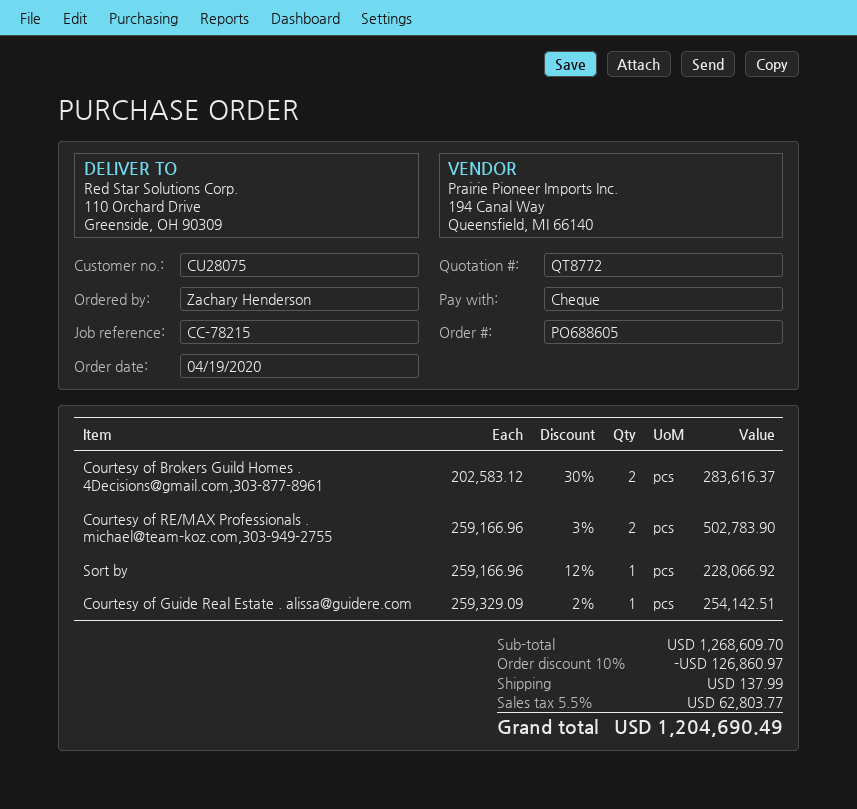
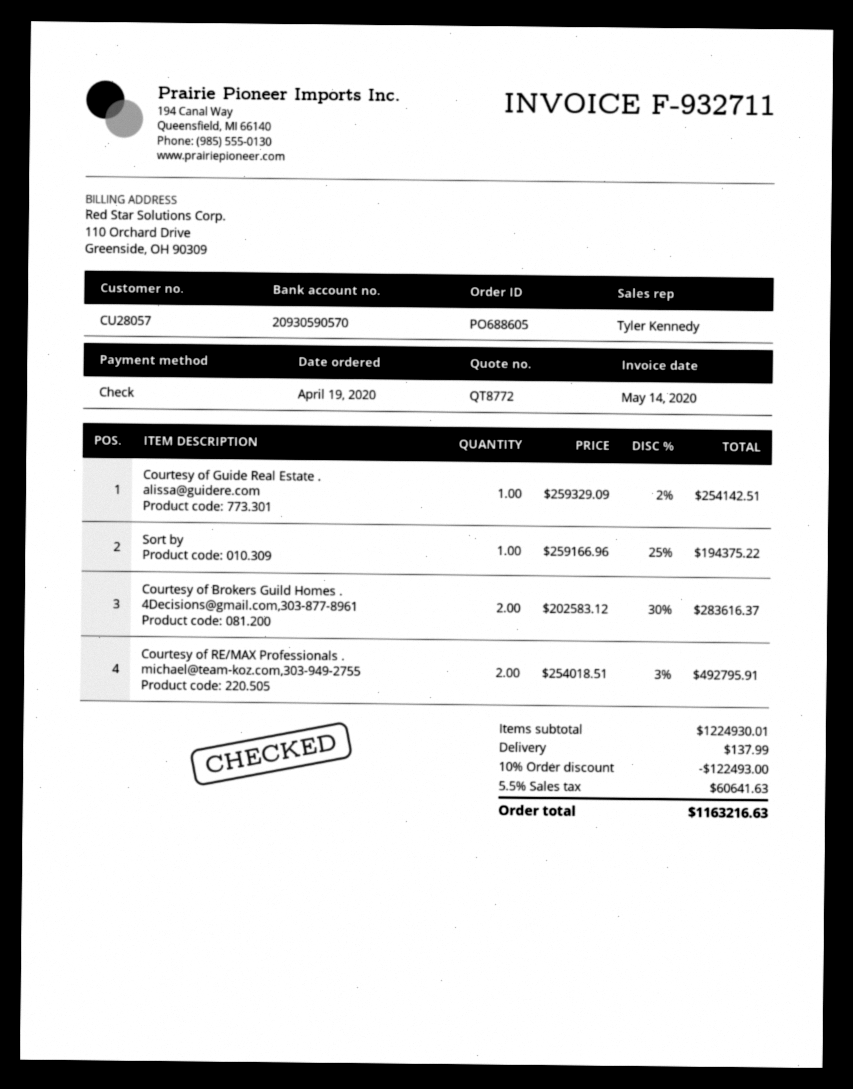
customer number: CU28075 -> CU28057
Courtesy of RE/MAX Professionals . michael@team-koz.com,303-949-2755: 2 x 259166.96 - 3% = 502783.90 -> 2 x 254018.51 - 3% = 492795.91
Sort by: 1 x 259166.96 - 12% = 228066.92 -> 1 x 259166.96 - 25% = 194375.22
subtotal: 1268609.70 -> 1224930.01
discount: 10% = 126860.97 -> 10% = 122493.00
tax: 5.5% = 62803.77 -> 5.5% = 60641.63
total: 1204690.49 -> 1163216.63

